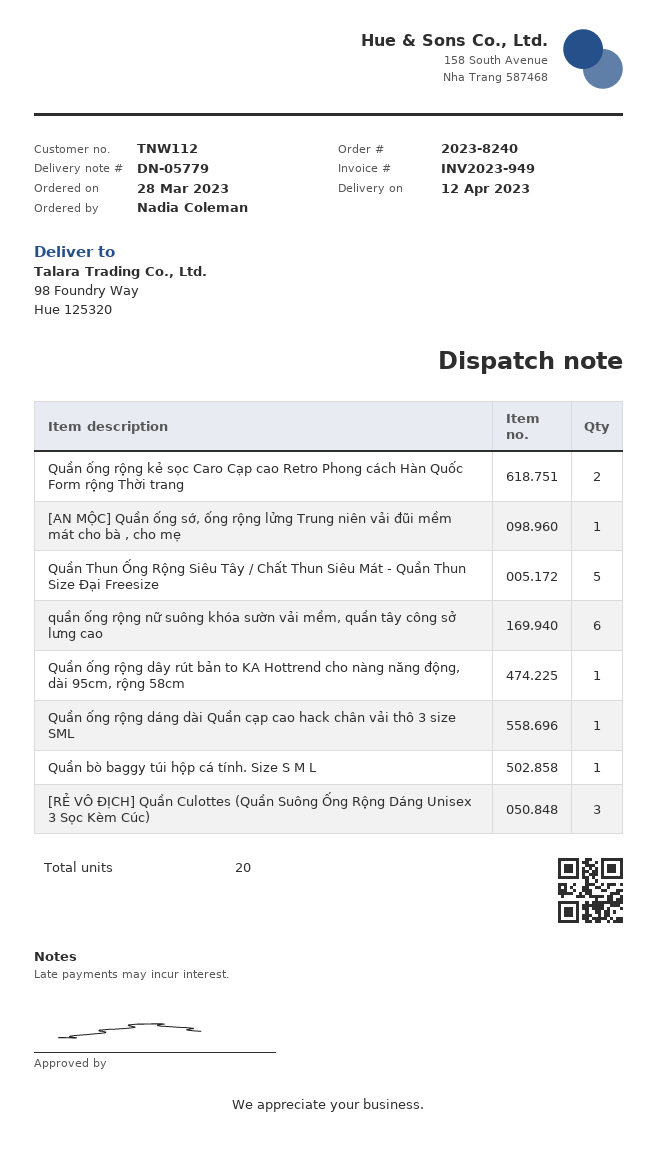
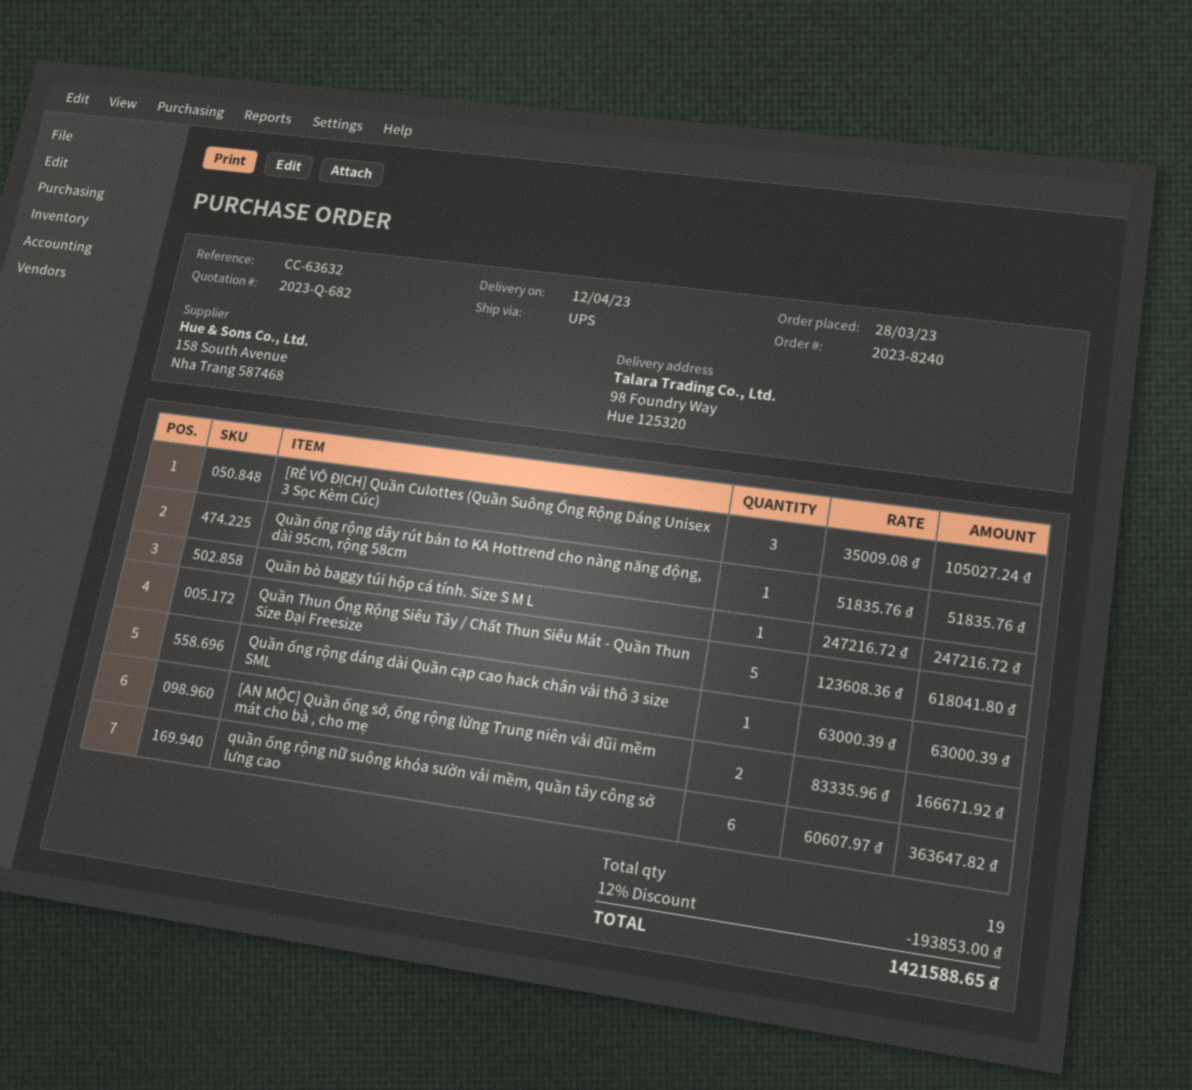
Quần ống rộng kẻ sọc Caro Cạp cao Retro Phong cách Hàn Quốc Form rộng Thời trang: 2 -> none
[AN MỘC] Quần ống sớ, ống rộng lửng Trung niên vải đũi mềm mát cho bà , cho mẹ: 1 -> 2
total quantity: 20 -> 19

